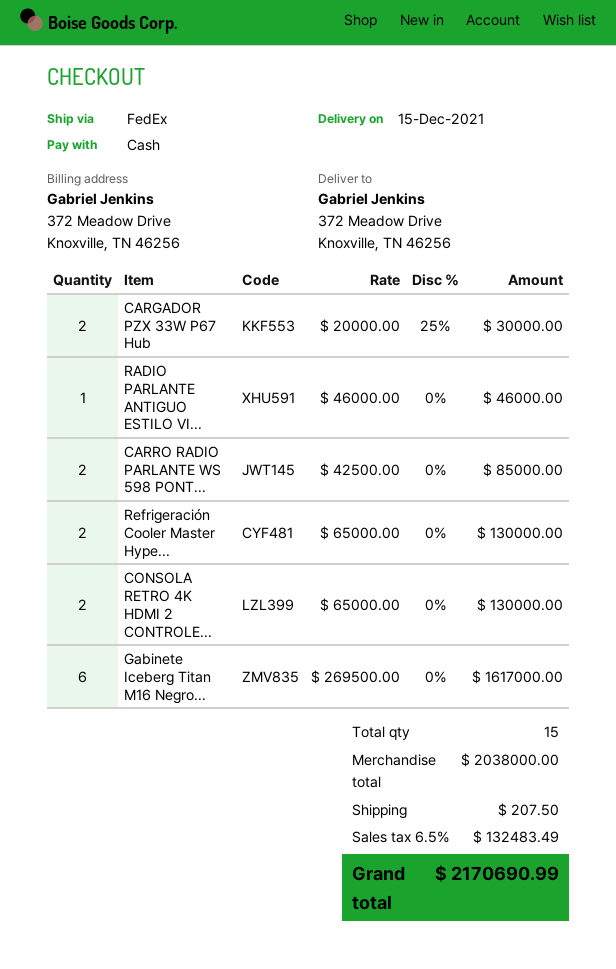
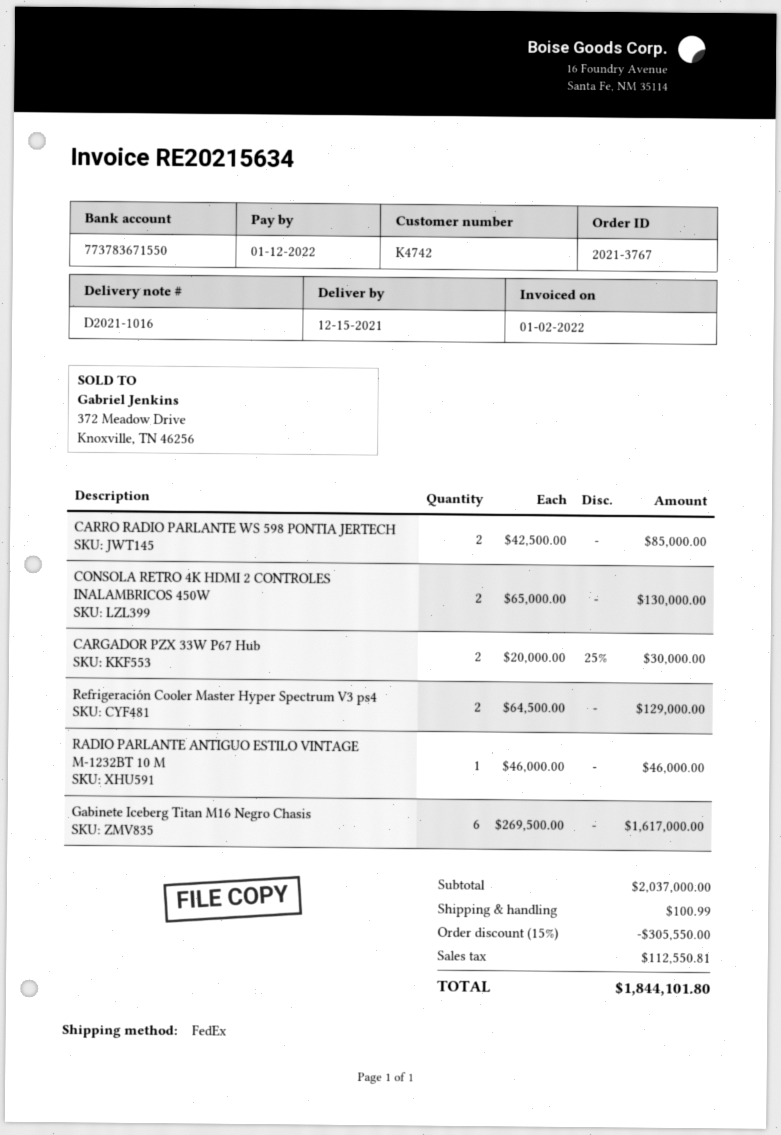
Refrigeración Cooler Master Hype...: 2 x 65000.00 = 130000.00 -> 2 x 64500.00 = 129000.00
subtotal: 2038000.00 -> 2037000.00
discount: none -> 15% = 305550.00
shipping: 207.50 -> 100.99
tax: 132483.49 -> 112550.81
total: 2170690.99 -> 1844101.80

